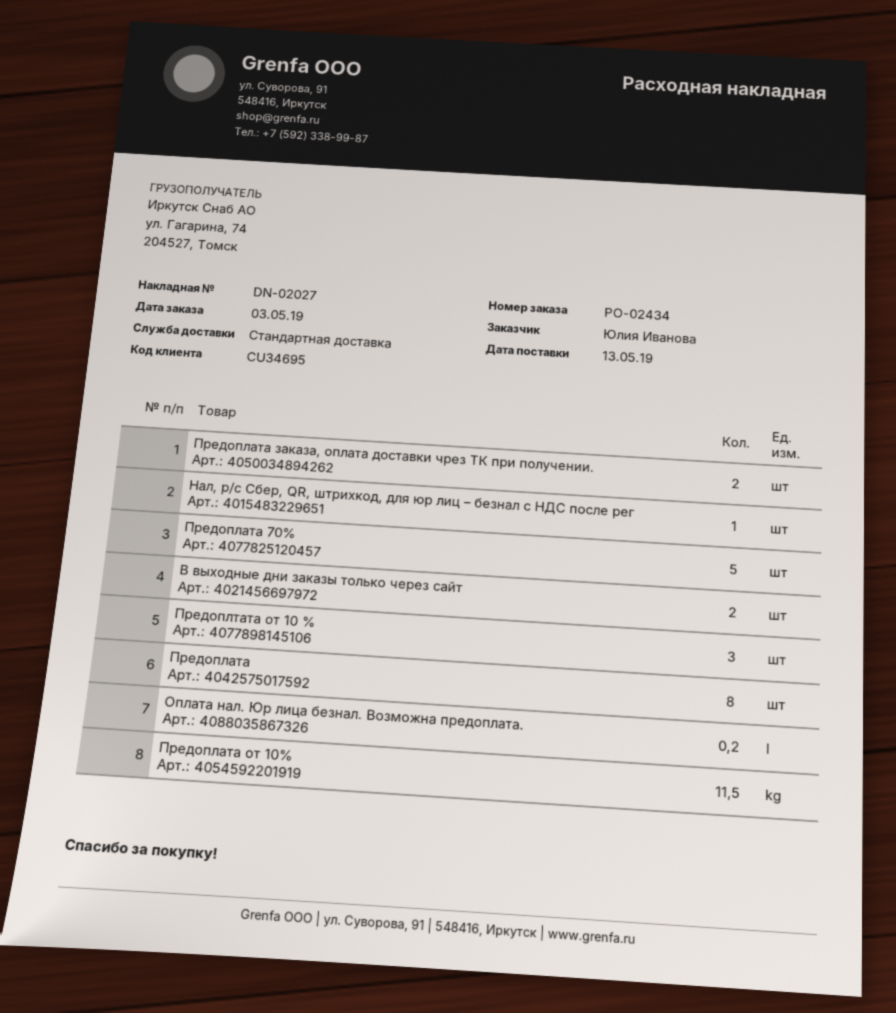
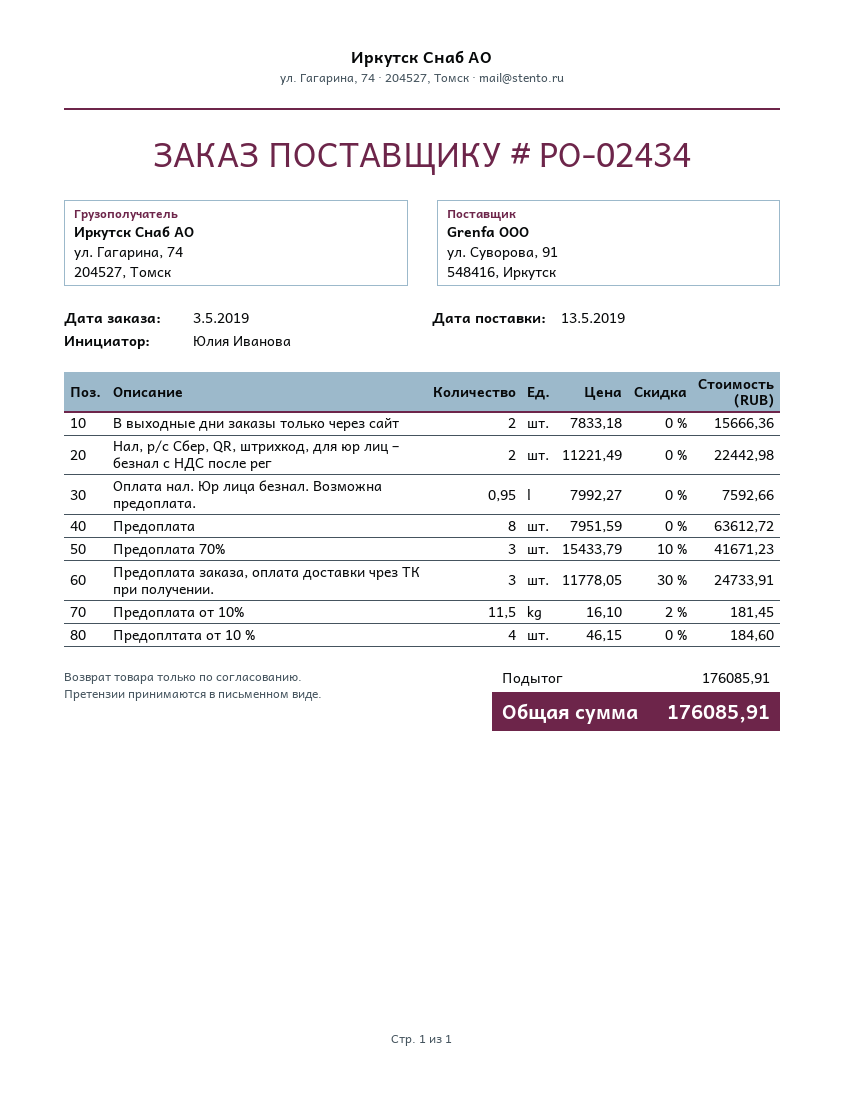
Предоплата заказа, оплата доставки чрез ТК при получении.: 2 -> 3
Нал, р/с Сбер, QR, штрихкод, для юр лиц – безнал с НДС после рег: 1 -> 2
Предоплата 70%: 5 -> 3
Предоплтата от 10 %: 3 -> 4
Оплата нал. Юр лица безнал. Возможна предоплата.: 0.2 -> 0.95

